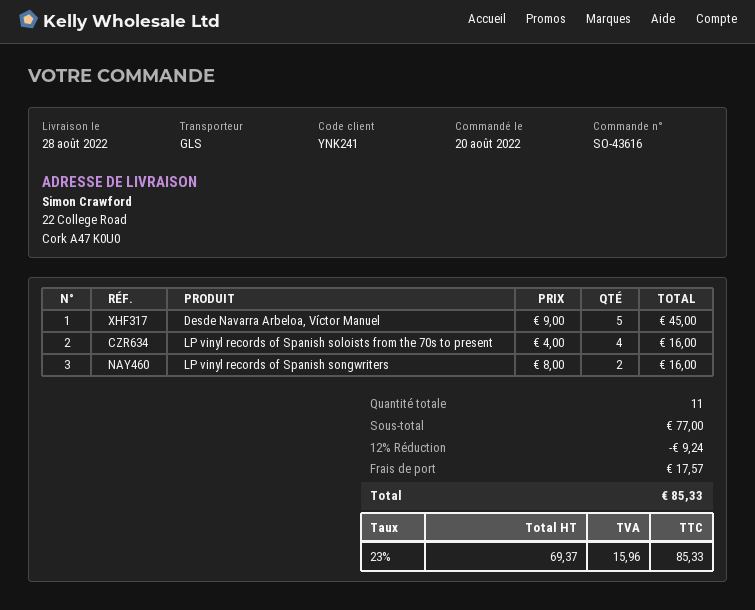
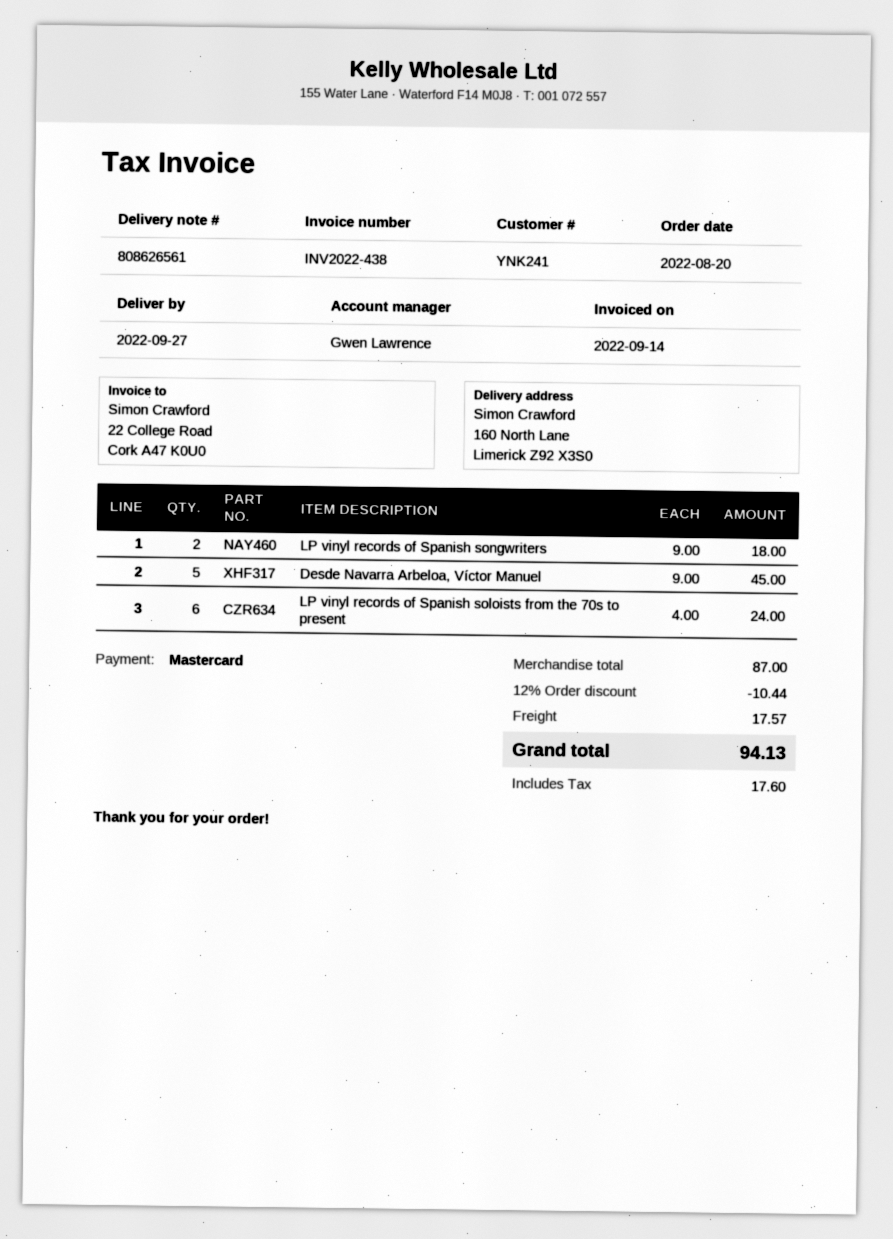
delivery date: 2022-08-28 -> 2022-09-27
ship to: 22 College Road, Cork A47 K0U0 -> 160 North Lane, Limerick Z92 X3S0
LP vinyl records of Spanish soloists from the 70s to present: 4 x 4.00 = 16.00 -> 6 x 4.00 = 24.00
LP vinyl records of Spanish songwriters: 2 x 8.00 = 16.00 -> 2 x 9.00 = 18.00
subtotal: 77.00 -> 87.00
discount: 12% = 9.24 -> 12% = 10.44
tax: 15.96 -> 17.60
total: 85.33 -> 94.13

